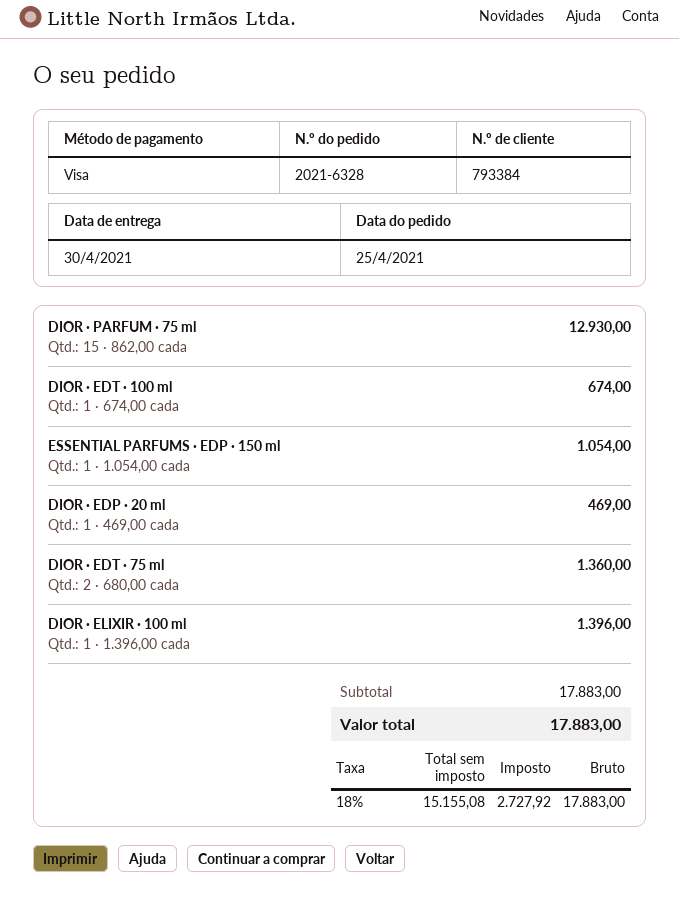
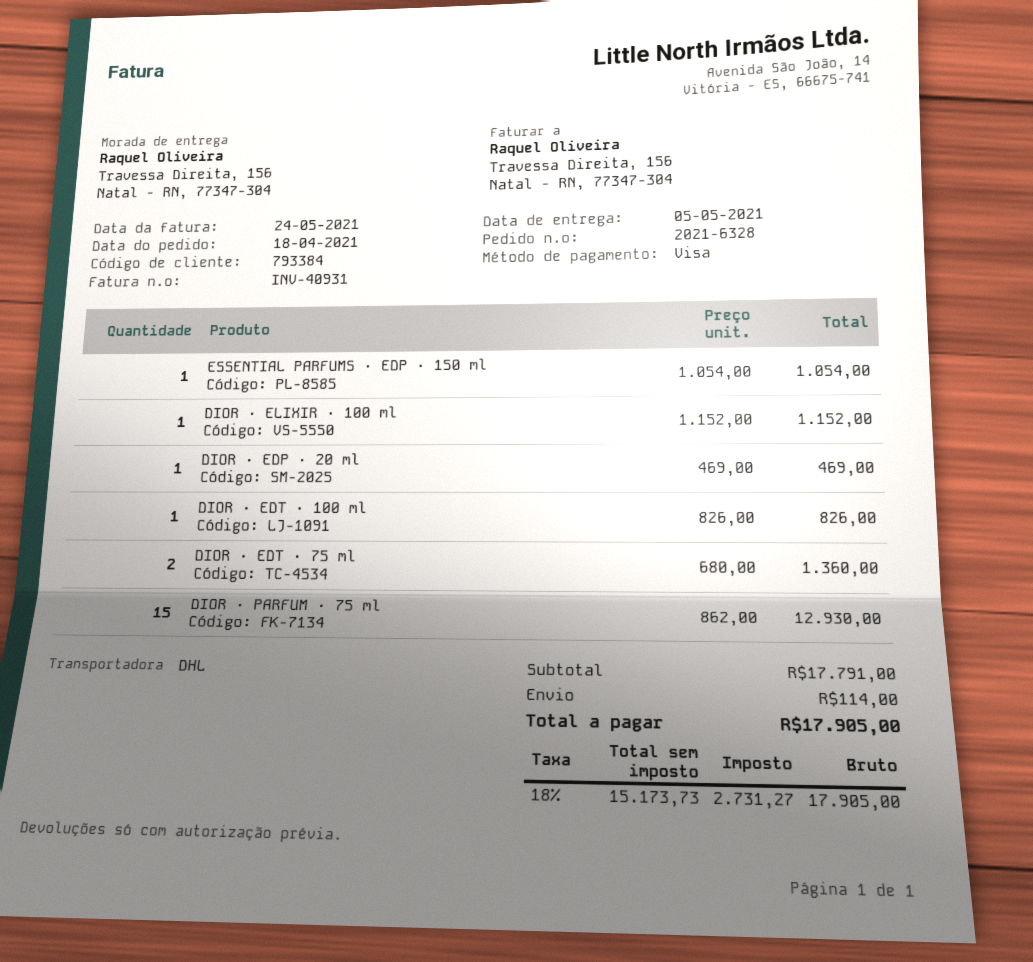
order date: 2021-04-25 -> 2021-04-18
delivery date: 2021-04-30 -> 2021-05-05
DIOR · EDT · 100 ml: 1 x 674.00 = 674.00 -> 1 x 826.00 = 826.00
DIOR · ELIXIR · 100 ml: 1 x 1396.00 = 1396.00 -> 1 x 1152.00 = 1152.00
subtotal: 17883.00 -> 17791.00
shipping: none -> 114.00
net: 15155.08 -> 15173.73
tax: 18% = 2727.92 -> 18% = 2731.27
total: 17883.00 -> 17905.00

